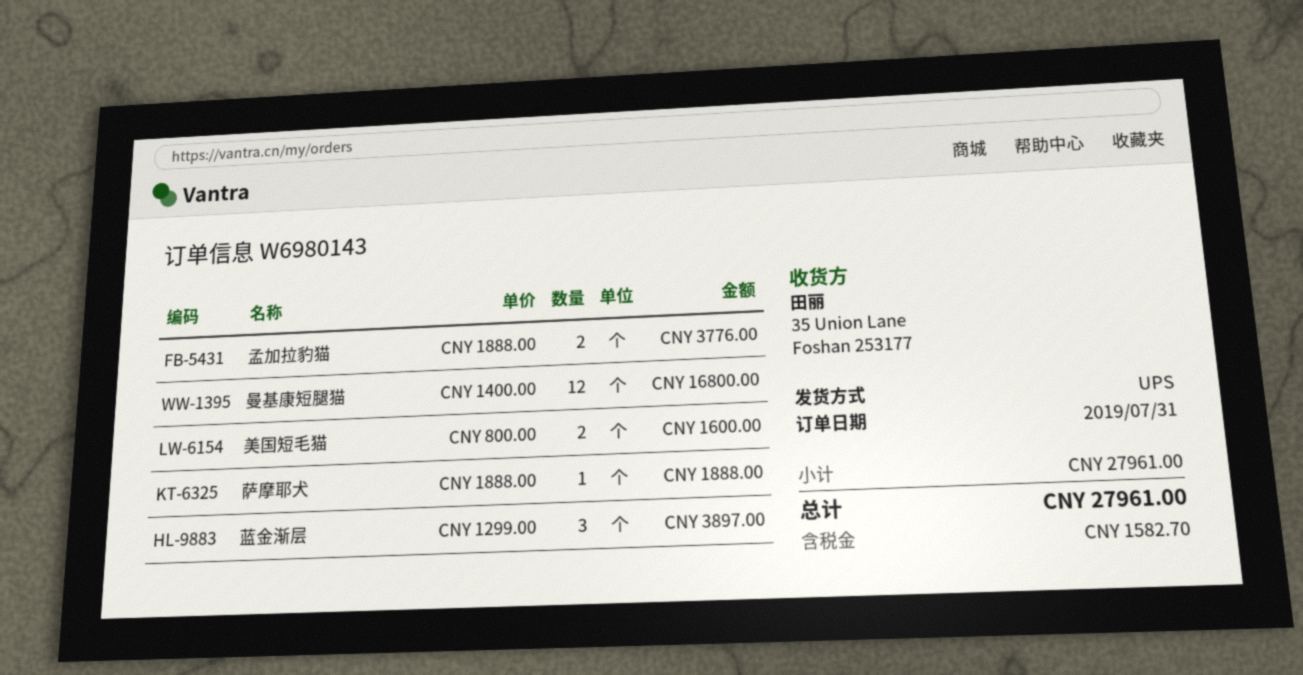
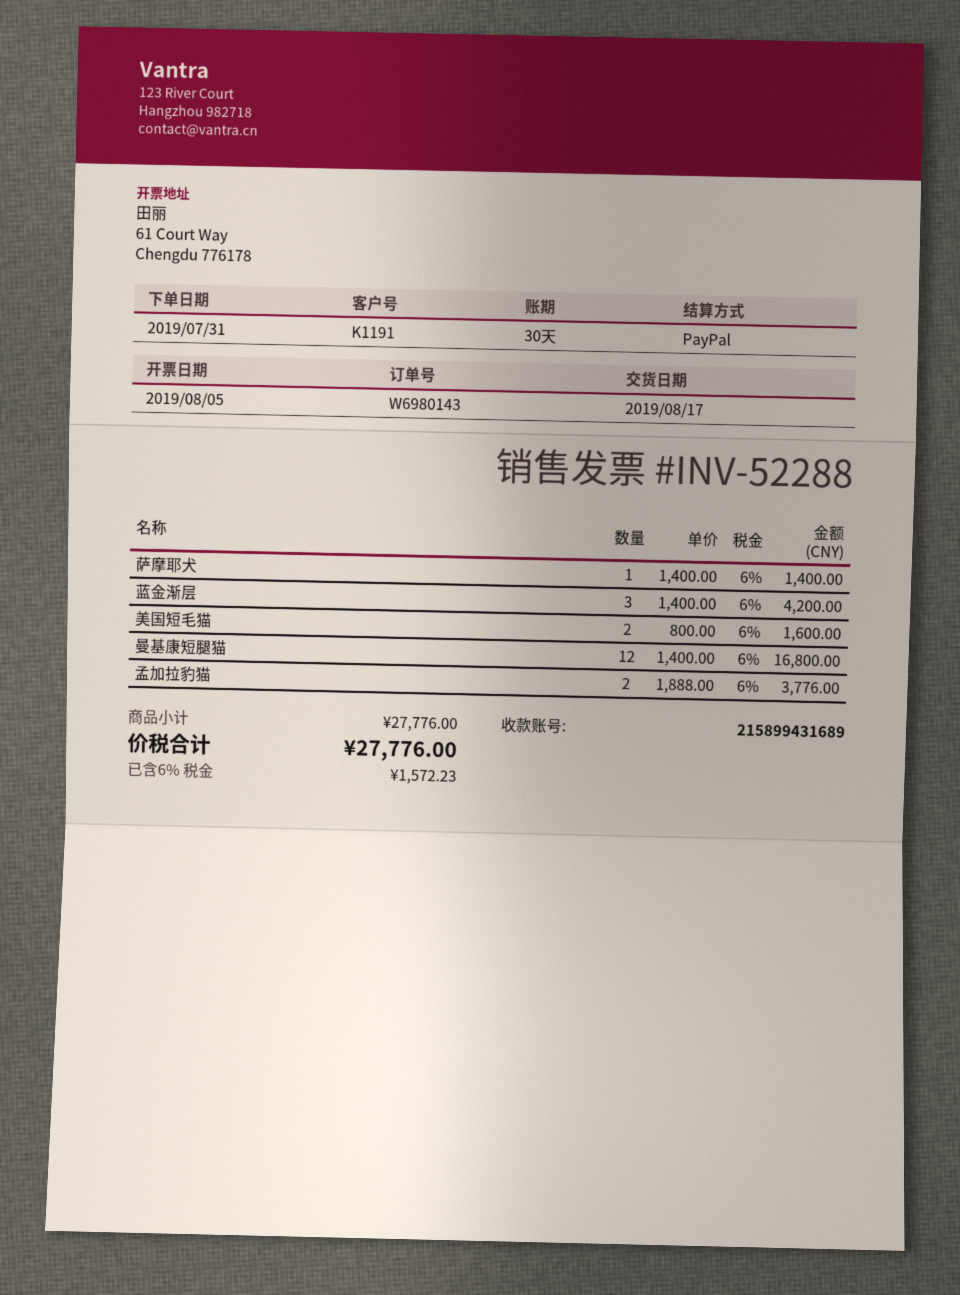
萨摩耶犬: 1 x 1888.00 = 1888.00 -> 1 x 1400.00 = 1400.00
蓝金渐层: 3 x 1299.00 = 3897.00 -> 3 x 1400.00 = 4200.00
subtotal: 27961.00 -> 27776.00
tax: 1582.70 -> 1572.23
total: 27961.00 -> 27776.00

